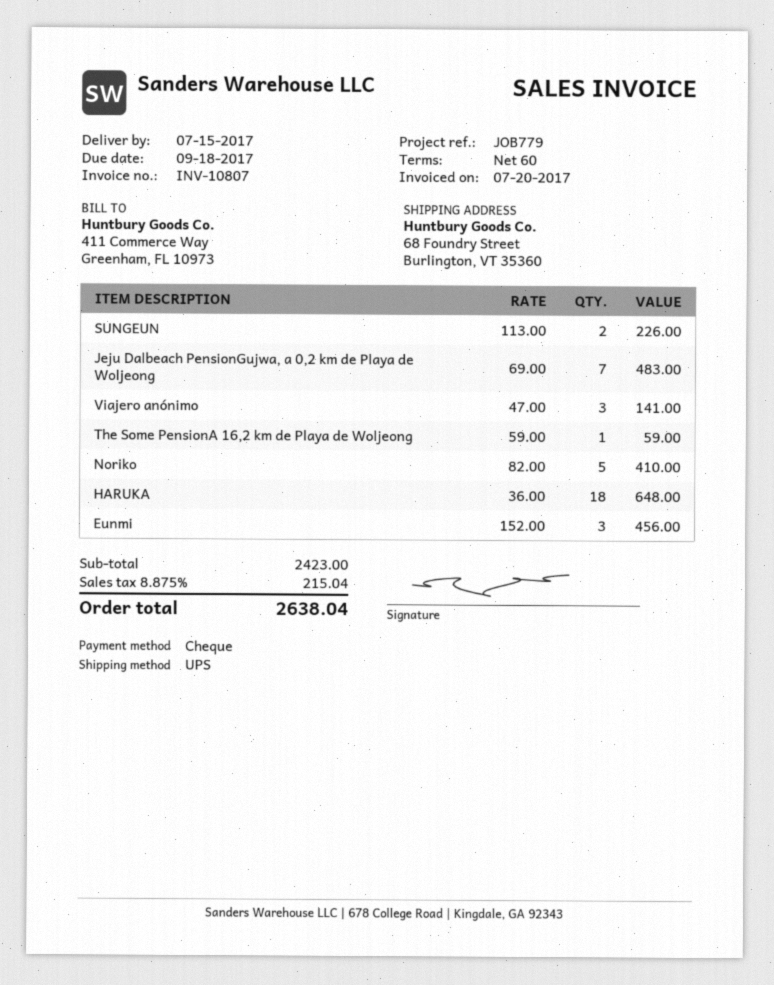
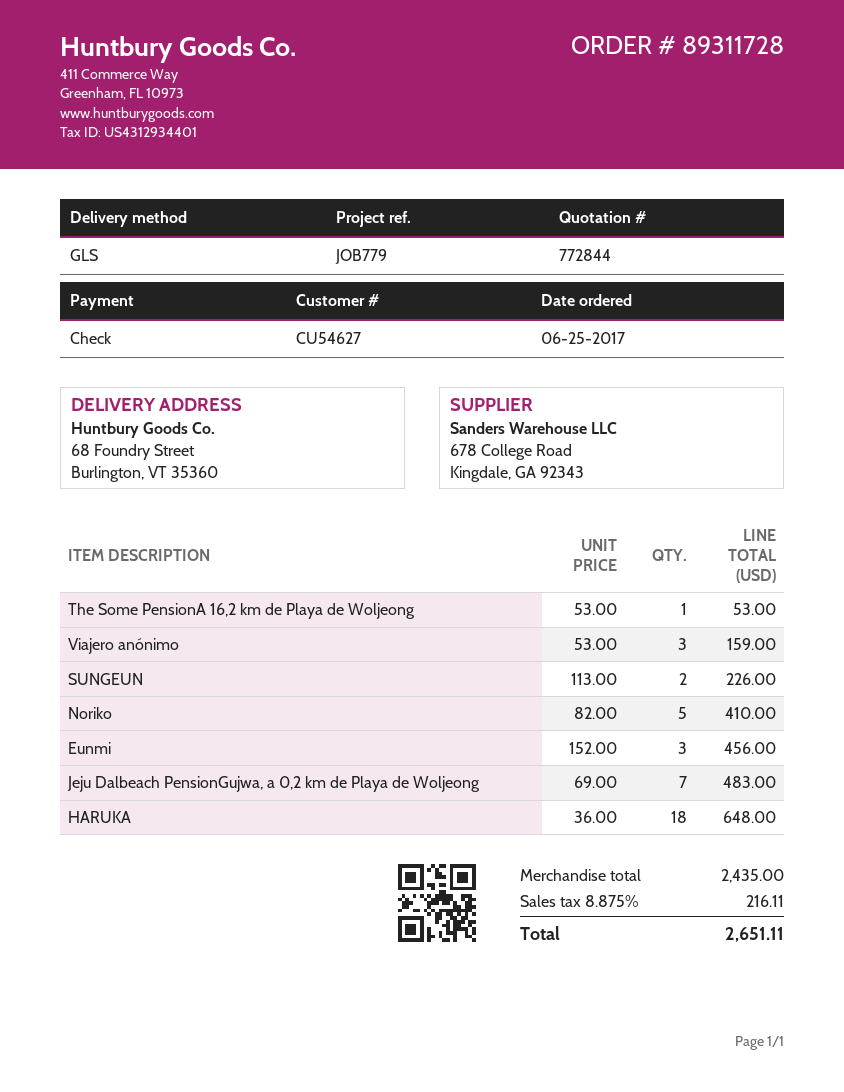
shipping method: UPS -> GLS
Viajero anónimo: 3 x 47.00 = 141.00 -> 3 x 53.00 = 159.00
The Some PensionA 16,2 km de Playa de Woljeong: 1 x 59.00 = 59.00 -> 1 x 53.00 = 53.00
subtotal: 2423.00 -> 2435.00
tax: 8.875% = 215.04 -> 8.875% = 216.11
total: 2638.04 -> 2651.11

